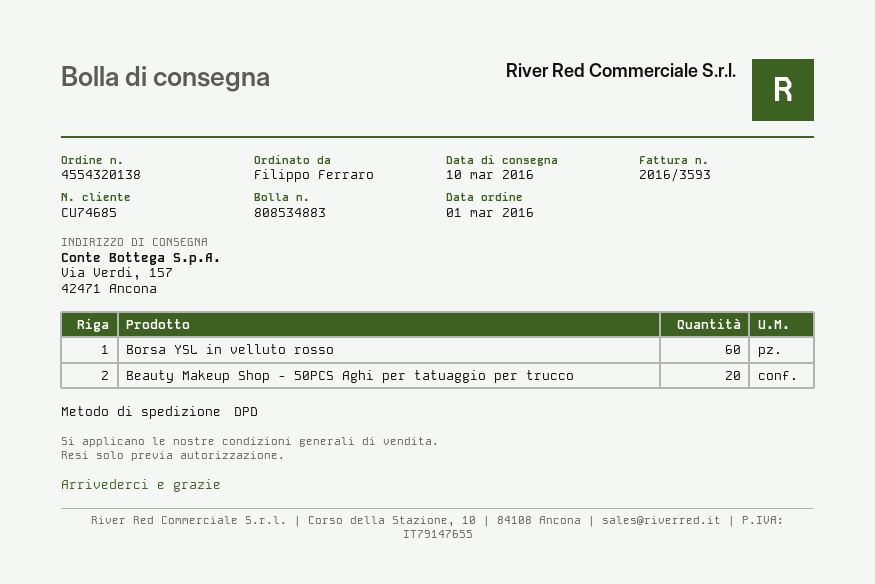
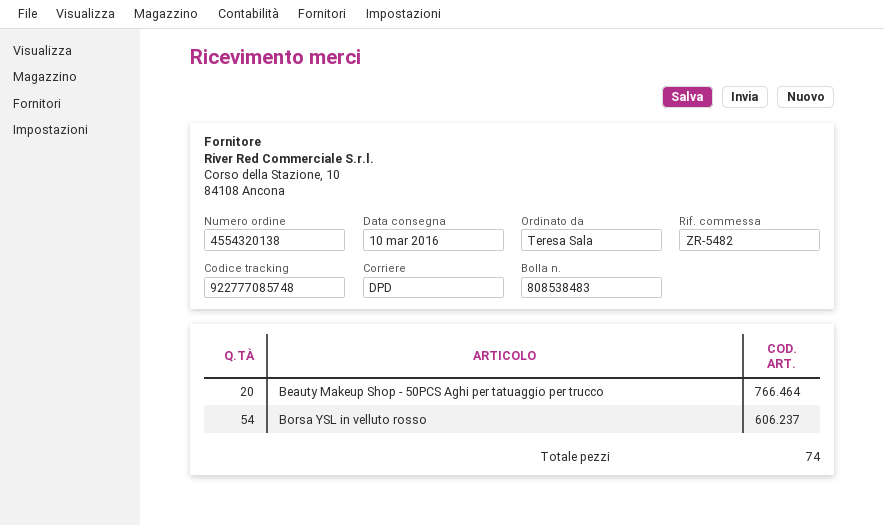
delivery note number: 808534883 -> 808538483
ordered by: Filippo Ferraro -> Teresa Sala
Borsa YSL in velluto rosso: 60 -> 54

